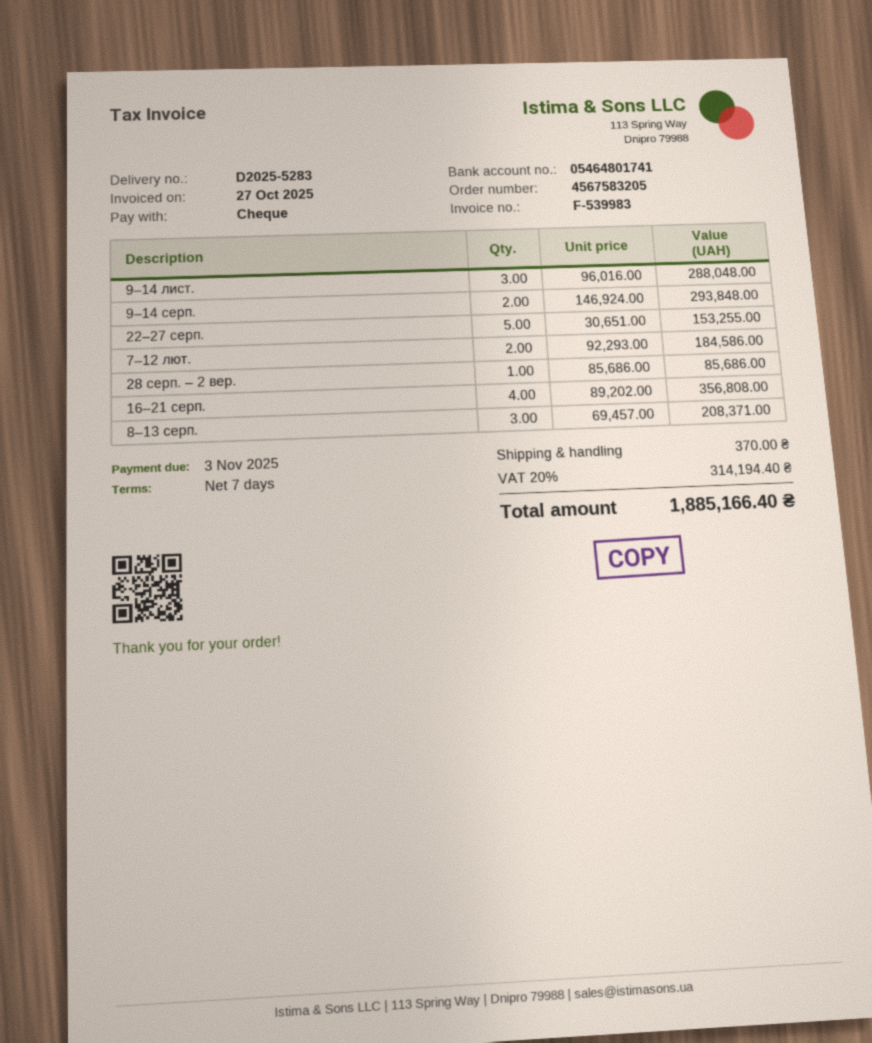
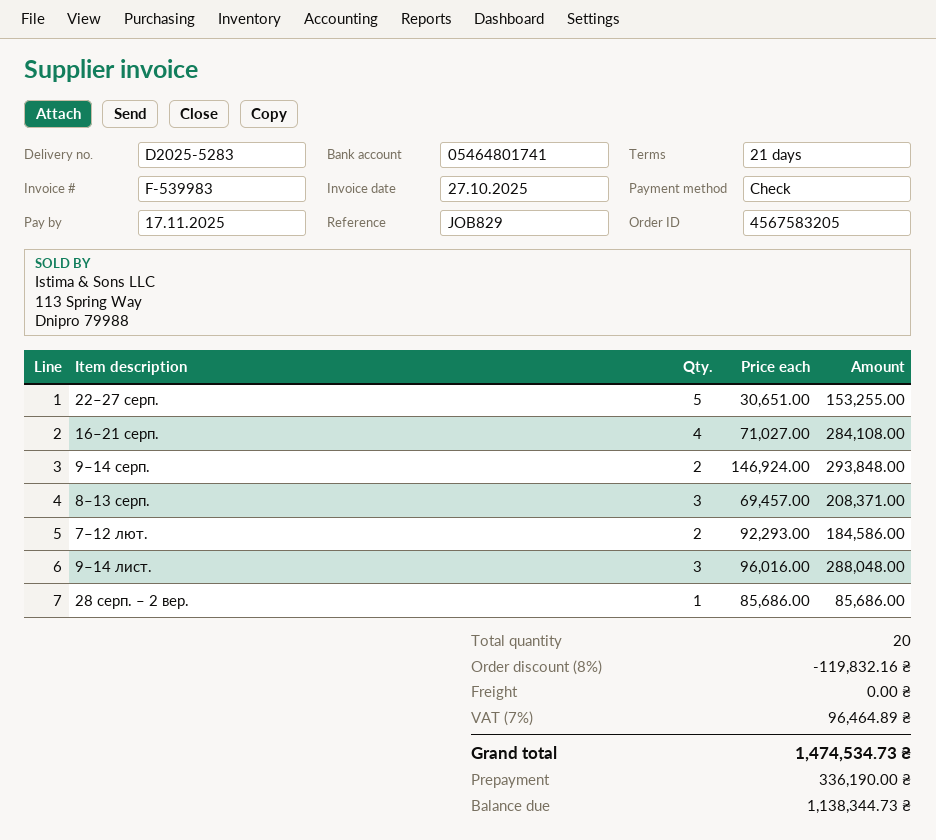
payment terms: 7 days -> 21 days
due date: 2025-11-03 -> 2025-11-17
16–21 серп.: 4 x 89202.00 = 356808.00 -> 4 x 71027.00 = 284108.00
discount: none -> 8% = 119832.16
shipping: 370.00 -> 0.00
tax: 20% = 314194.40 -> 7% = 96464.89
total: 1885166.40 -> 1474534.73

